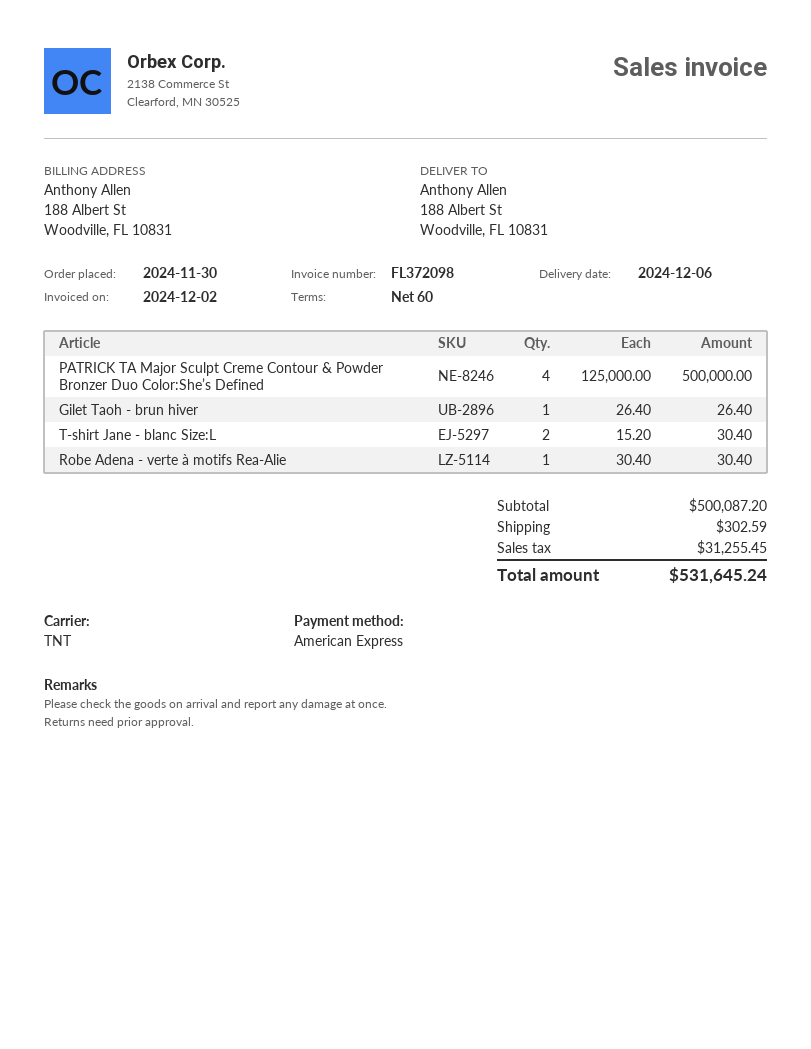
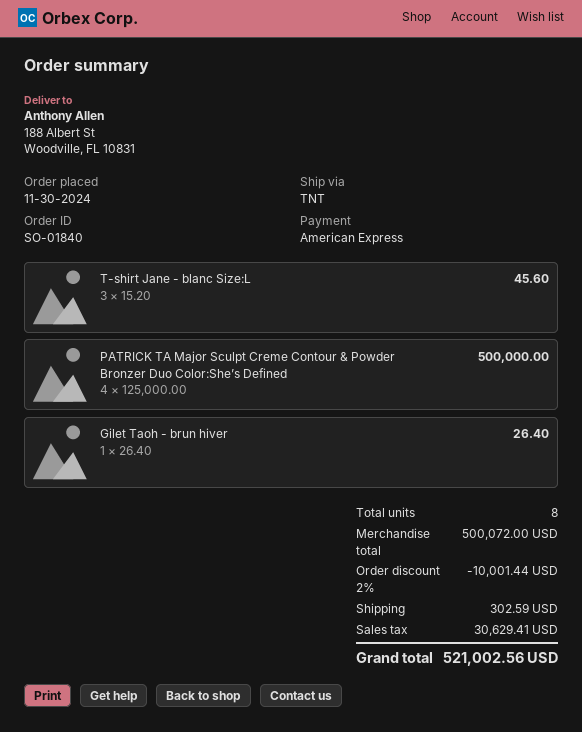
T-shirt Jane - blanc Size:L: 2 x 15.20 = 30.40 -> 3 x 15.20 = 45.60
Robe Adena - verte à motifs Rea-Alie: 1 x 30.40 = 30.40 -> none
subtotal: 500087.20 -> 500072.00
discount: none -> 2% = 10001.44
tax: 31255.45 -> 30629.41
total: 531645.24 -> 521002.56

